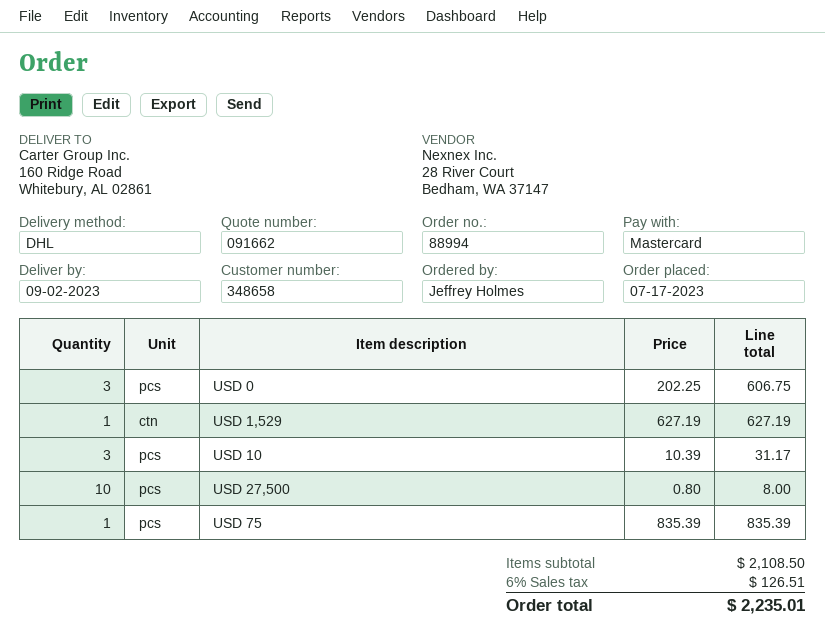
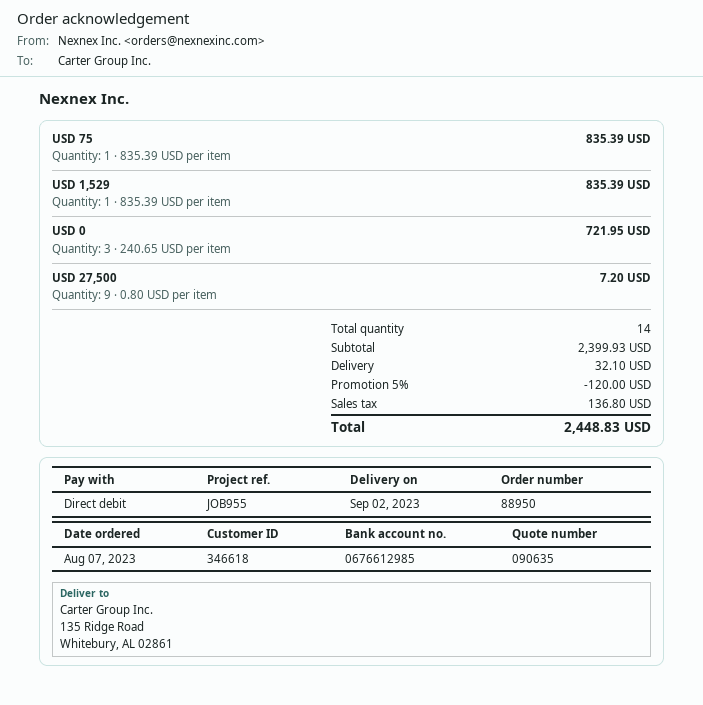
quote number: 091662 -> 090635
order number: 88994 -> 88950
order date: 2023-07-17 -> 2023-08-07
customer number: 348658 -> 346618
payment method: Mastercard -> direct debit
ship to: 160 Ridge Road, Whitebury, AL 02861 -> 135 Ridge Road, Whitebury, AL 02861
USD 0: 3 x 202.25 = 606.75 -> 3 x 240.65 = 721.95
USD 1,529: 1 x 627.19 = 627.19 -> 1 x 835.39 = 835.39
USD 10: 3 x 10.39 = 31.17 -> none
USD 27,500: 10 x 0.80 = 8.00 -> 9 x 0.80 = 7.20
subtotal: 2108.50 -> 2399.93
discount: none -> 5% = 120.00
shipping: none -> 32.10
tax: 126.51 -> 136.80
total: 2235.01 -> 2448.83

